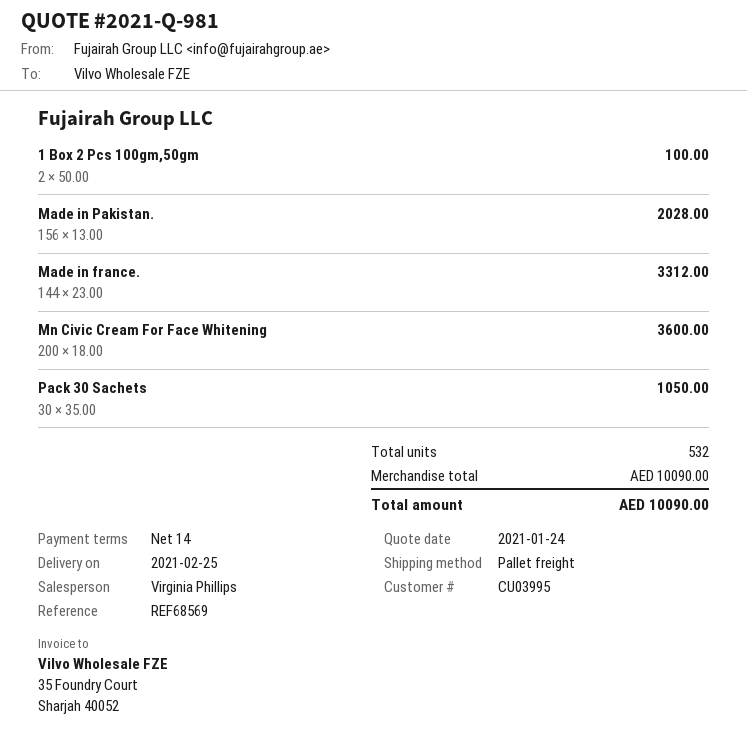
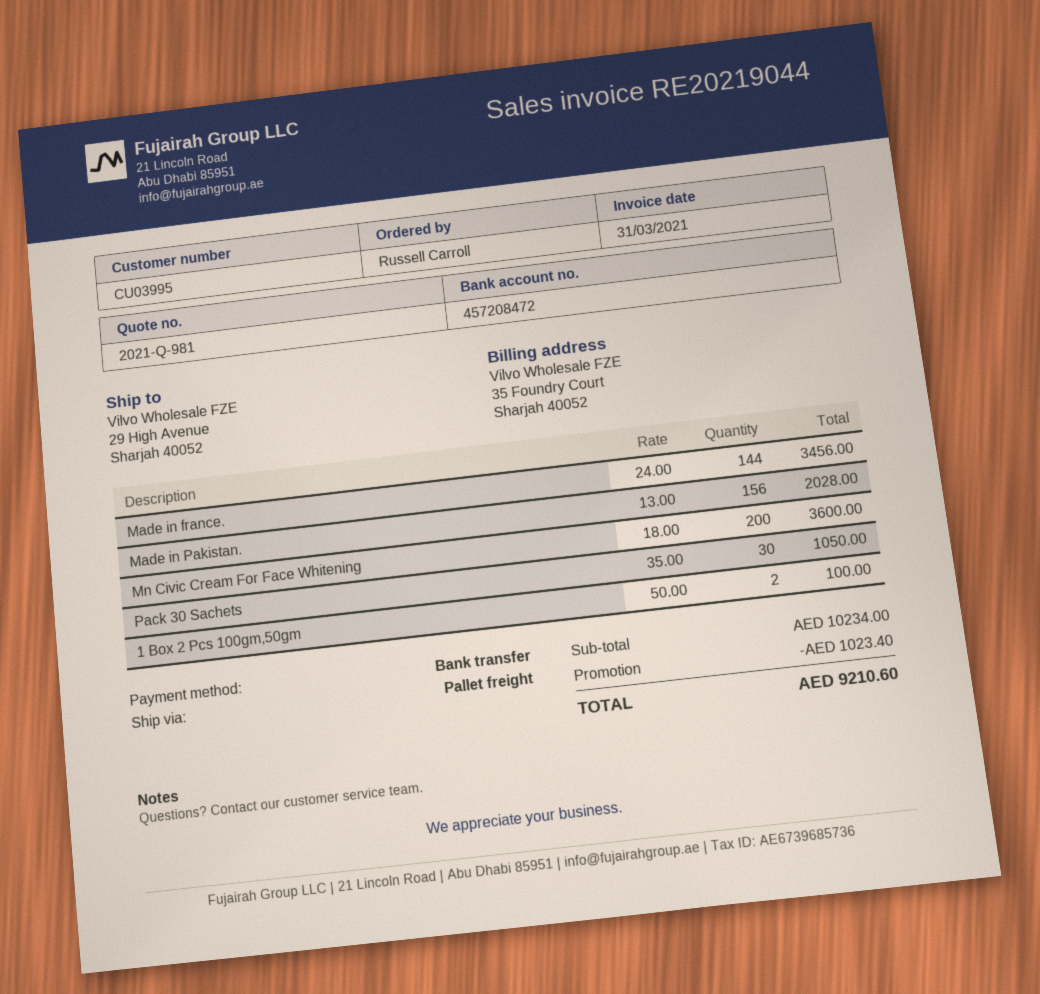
Made in france.: 144 x 23.00 = 3312.00 -> 144 x 24.00 = 3456.00
subtotal: 10090.00 -> 10234.00
discount: none -> 1023.40
total: 10090.00 -> 9210.60

